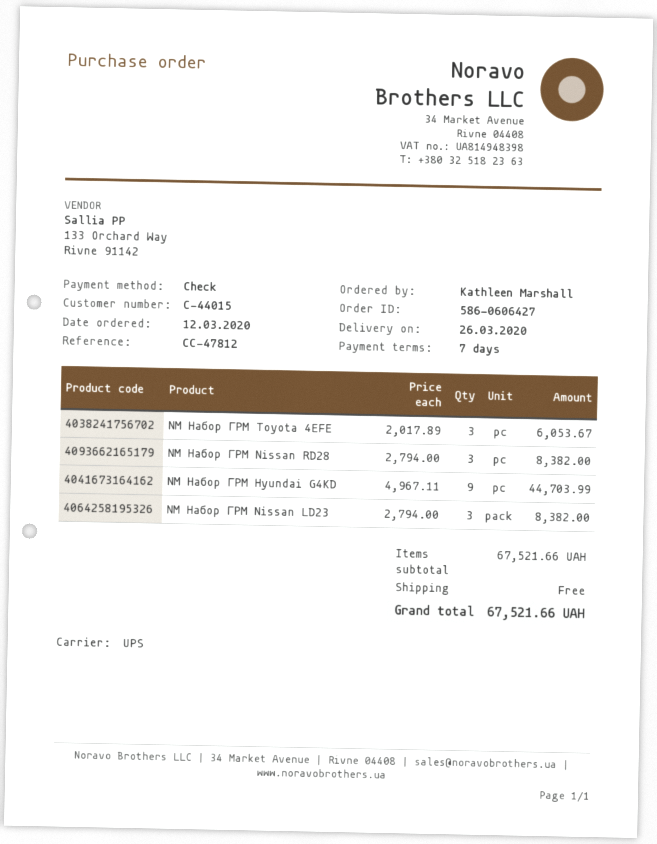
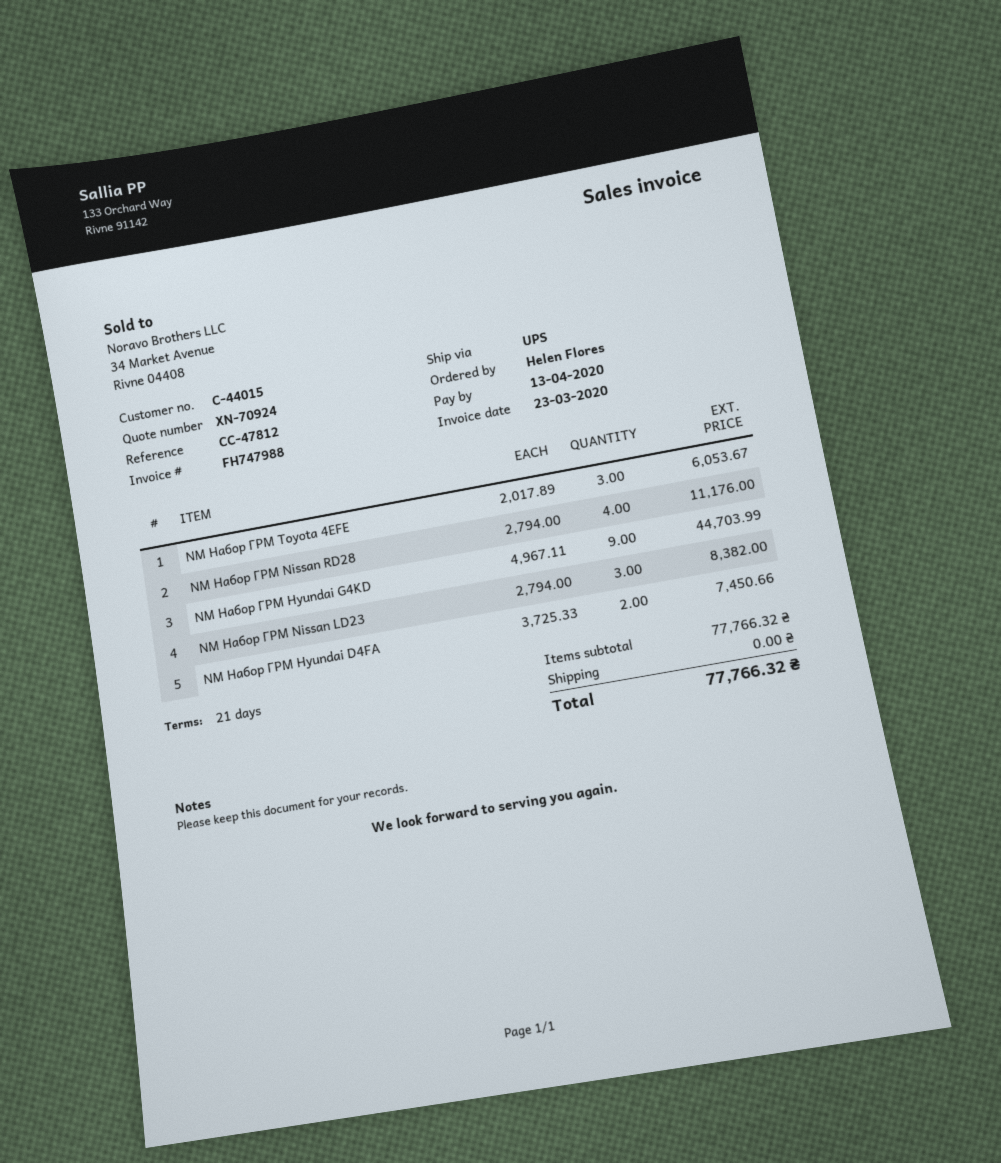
payment terms: 7 days -> 21 days
ordered by: Kathleen Marshall -> Helen Flores
NM Набор ГРМ Nissan RD28: 3 x 2794.00 = 8382.00 -> 4 x 2794.00 = 11176.00
NM Набор ГРМ Hyundai D4FA: none -> 2 x 3725.33 = 7450.66
subtotal: 67521.66 -> 77766.32
total: 67521.66 -> 77766.32

